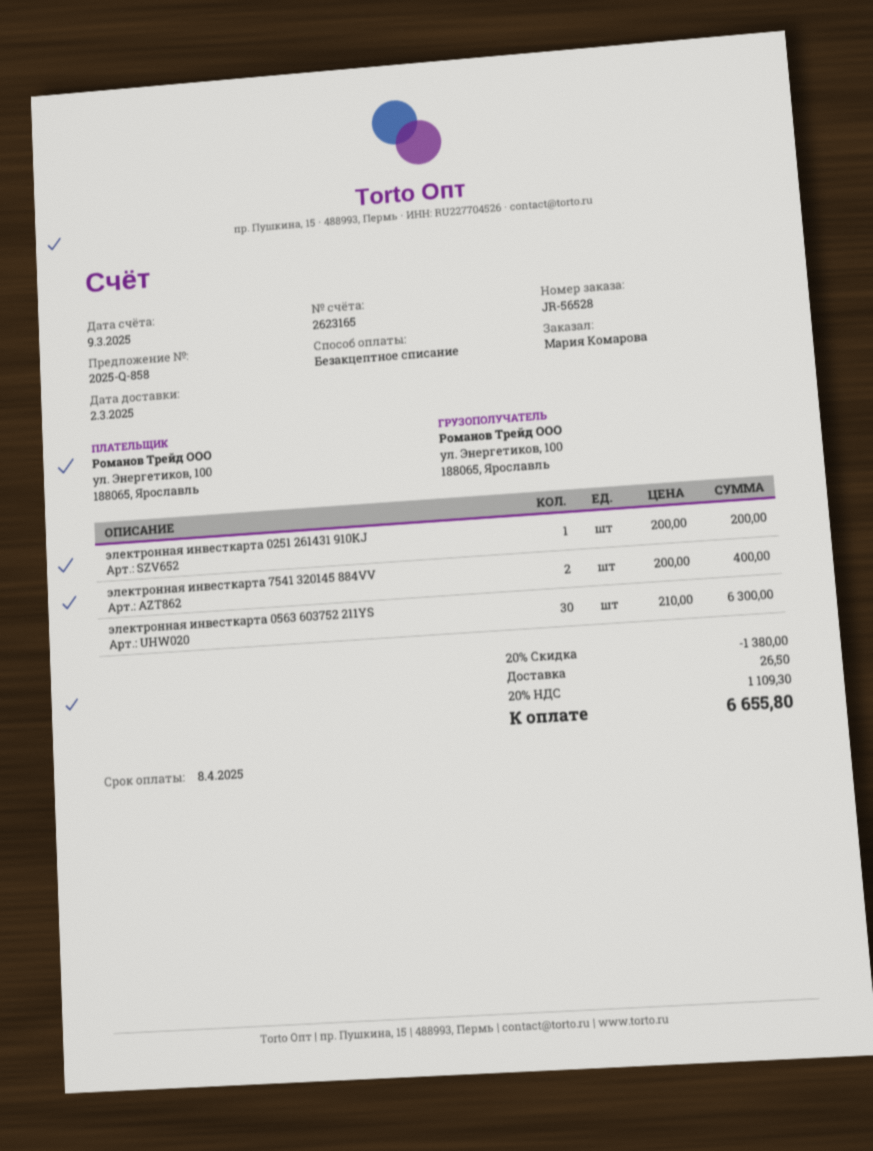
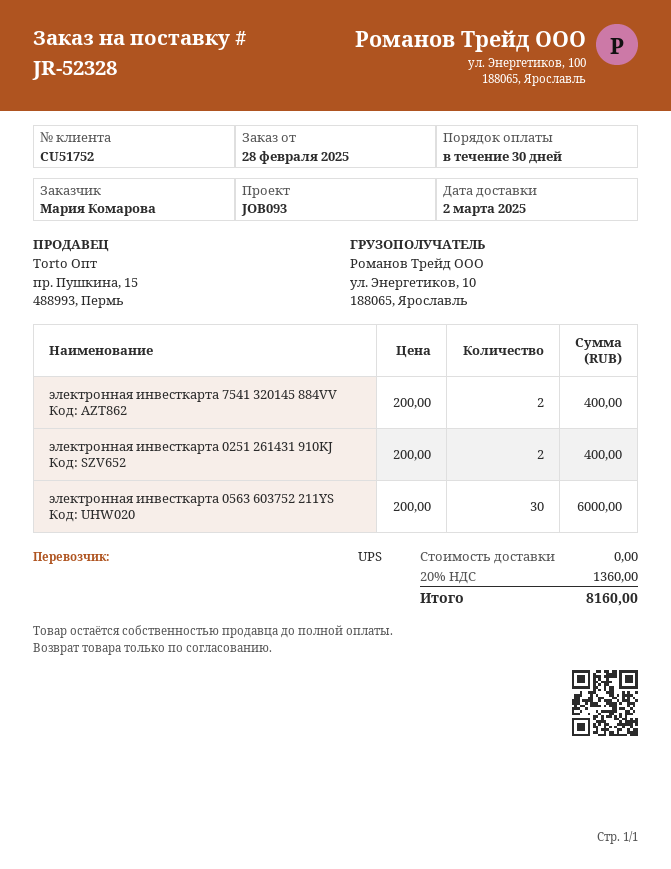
order number: JR-56528 -> JR-52328
ship to: ул. Энергетиков, 100, 188065, Ярославль -> ул. Энергетиков, 10, 188065, Ярославль
электронная инвесткарта 0251 261431 910KJ: 1 x 200.00 = 200.00 -> 2 x 200.00 = 400.00
электронная инвесткарта 0563 603752 211YS: 30 x 210.00 = 6300.00 -> 30 x 200.00 = 6000.00
discount: 20% = 1380.00 -> none
shipping: 26.50 -> 0.00
tax: 20% = 1109.30 -> 20% = 1360.00
total: 6655.80 -> 8160.00

